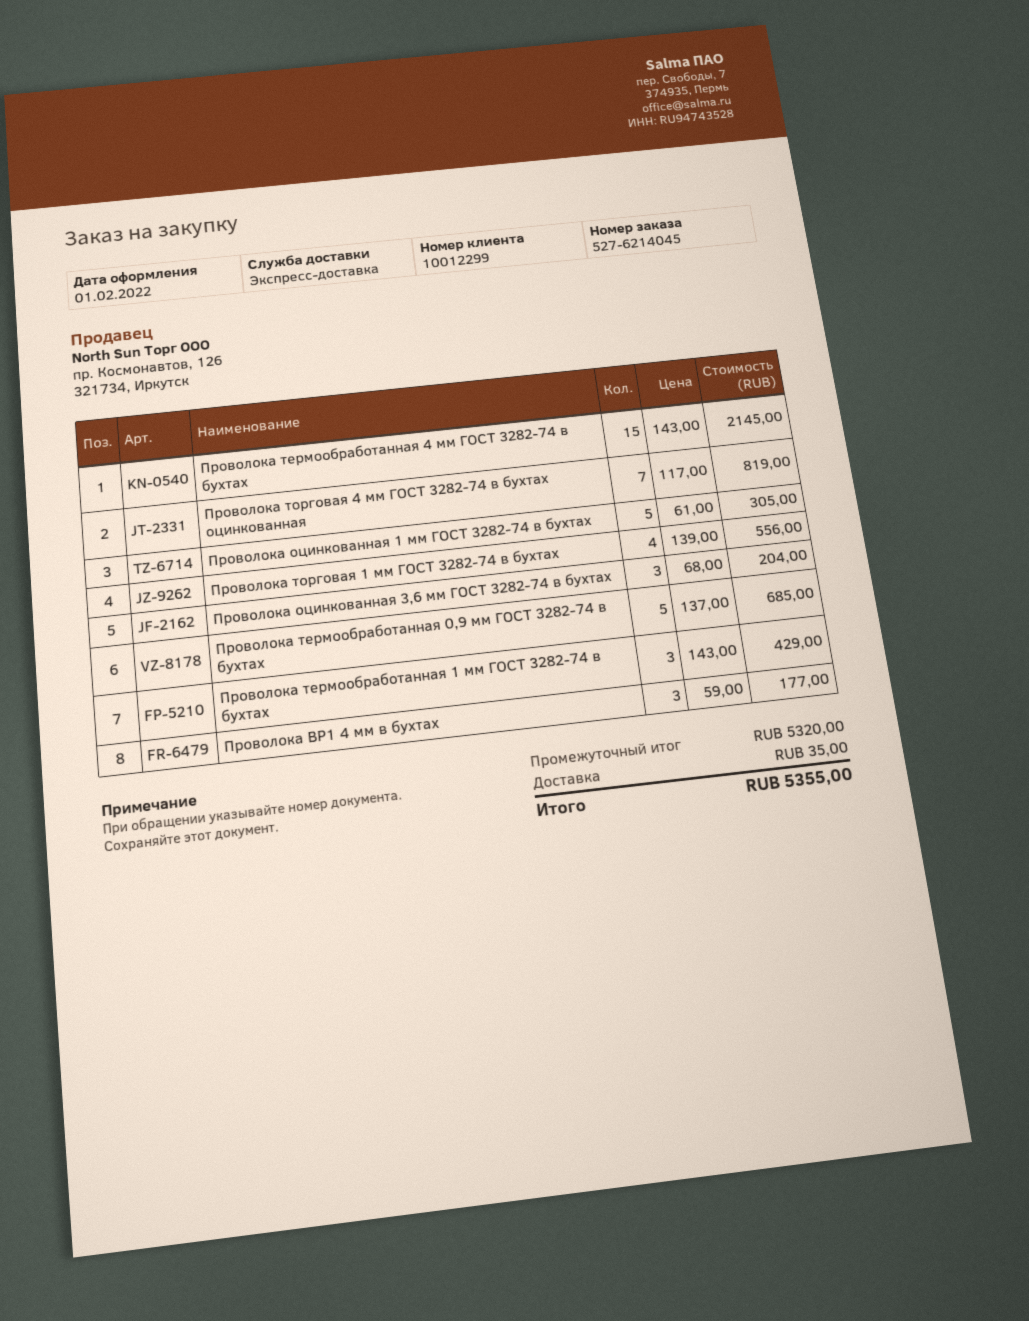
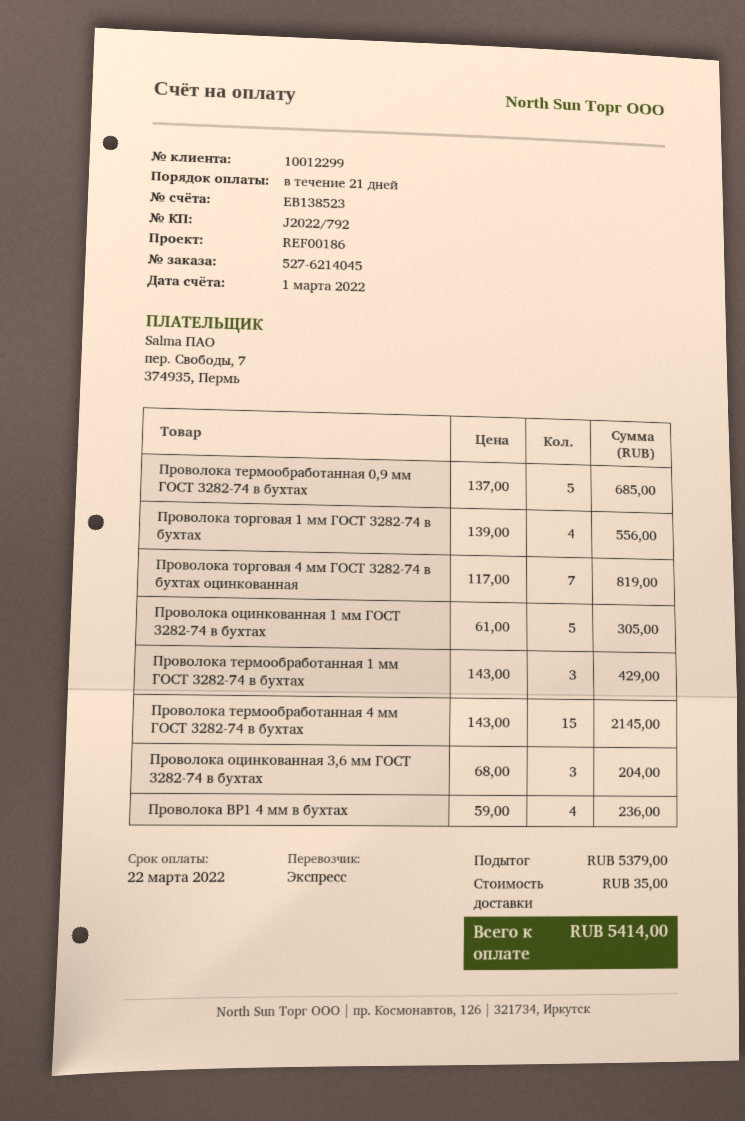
Проволока ВР1 4 мм в бухтах: 3 x 59.00 = 177.00 -> 4 x 59.00 = 236.00
subtotal: 5320.00 -> 5379.00
total: 5355.00 -> 5414.00

